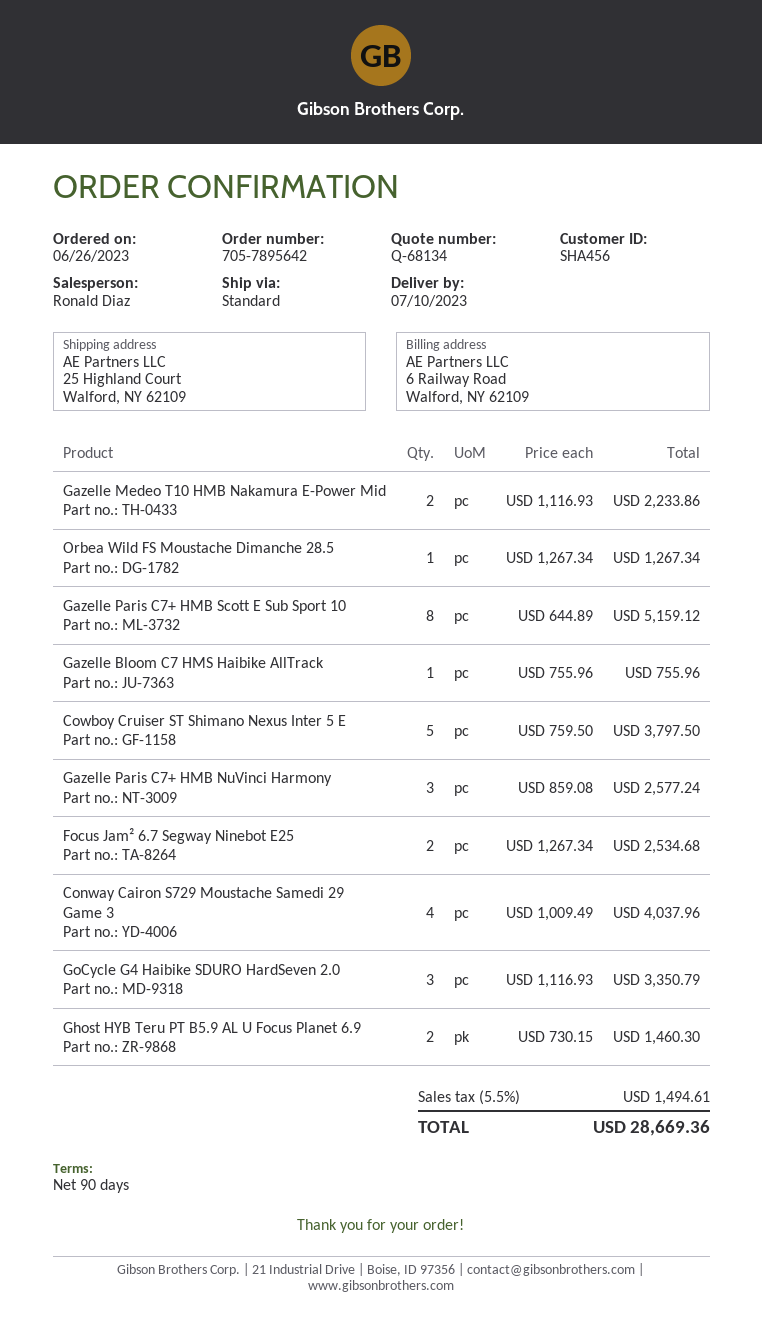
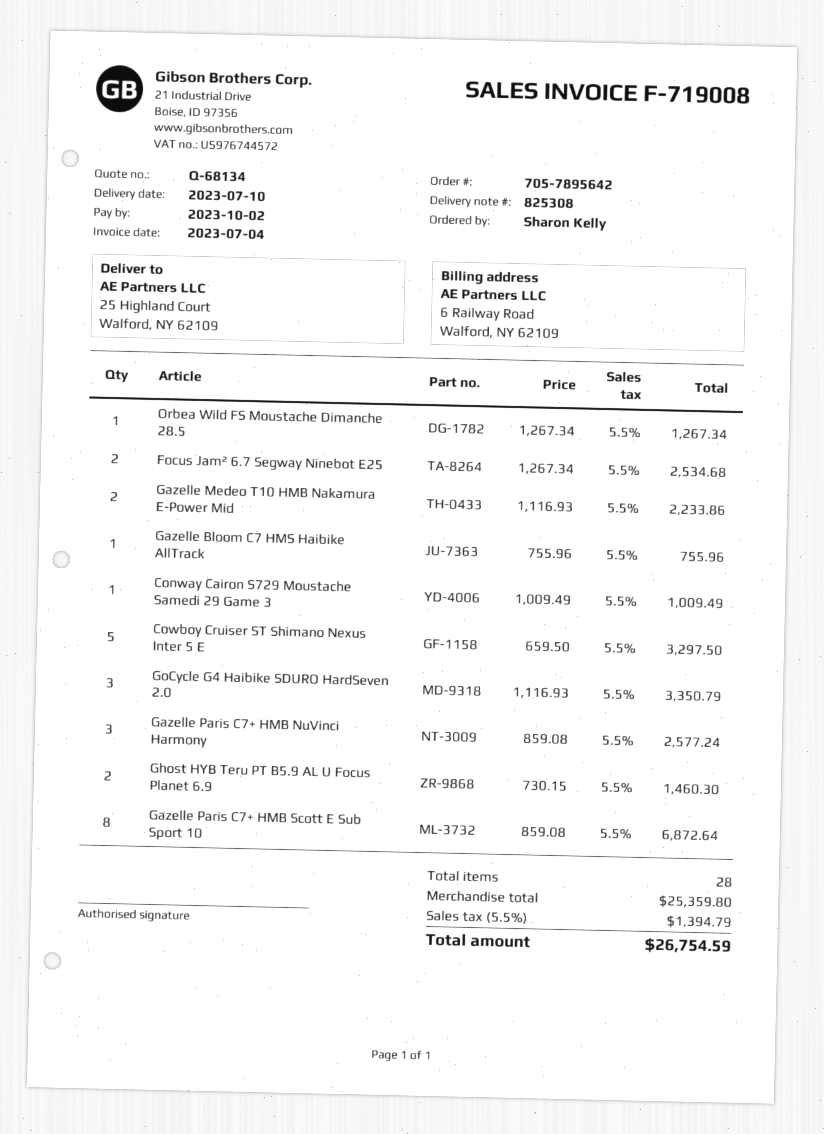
Gazelle Paris C7+ HMB Scott E Sub Sport 10: 8 x 644.89 = 5159.12 -> 8 x 859.08 = 6872.64
Cowboy Cruiser ST Shimano Nexus Inter 5 E: 5 x 759.50 = 3797.50 -> 5 x 659.50 = 3297.50
Conway Cairon S729 Moustache Samedi 29 Game 3: 4 x 1009.49 = 4037.96 -> 1 x 1009.49 = 1009.49
tax: 5.5% = 1494.61 -> 5.5% = 1394.79
total: 28669.36 -> 26754.59

